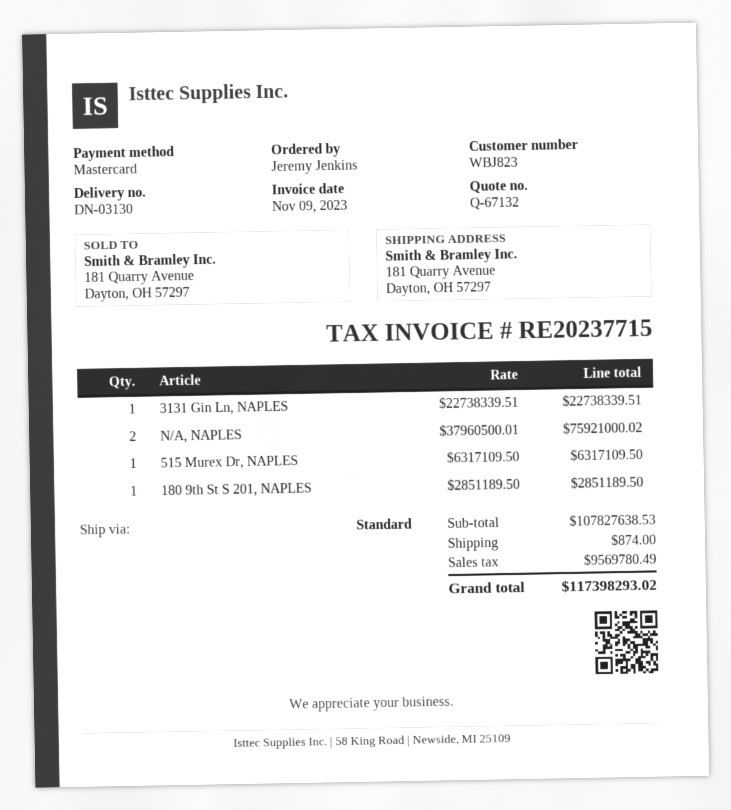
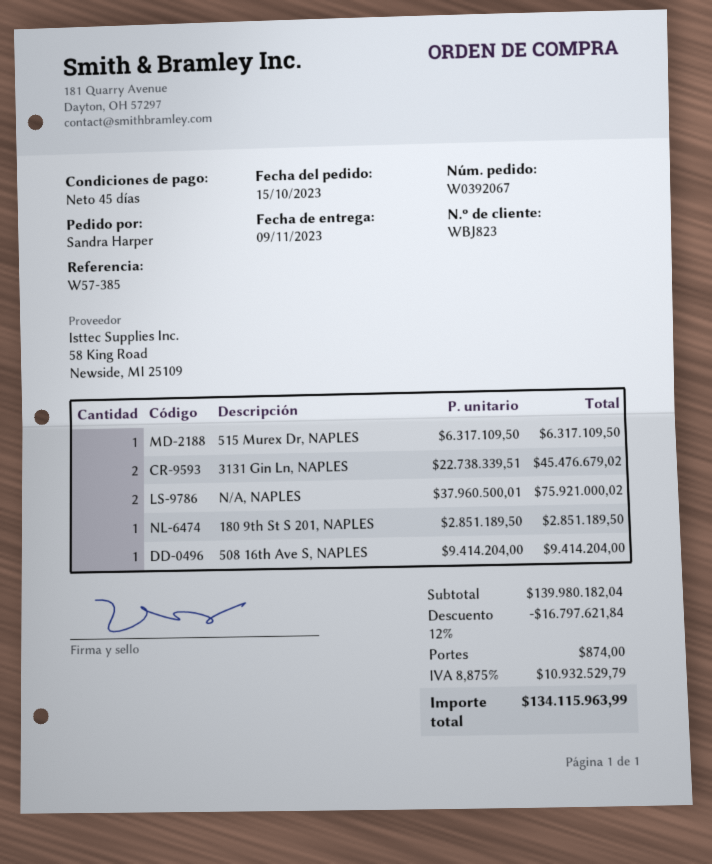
ordered by: Jeremy Jenkins -> Sandra Harper
3131 Gin Ln, NAPLES: 1 x 22738339.51 = 22738339.51 -> 2 x 22738339.51 = 45476679.02
508 16th Ave S, NAPLES: none -> 1 x 9414204.00 = 9414204.00
subtotal: 107827638.53 -> 139980182.04
discount: none -> 12% = 16797621.84
tax: 9569780.49 -> 10932529.79
total: 117398293.02 -> 134115963.99

